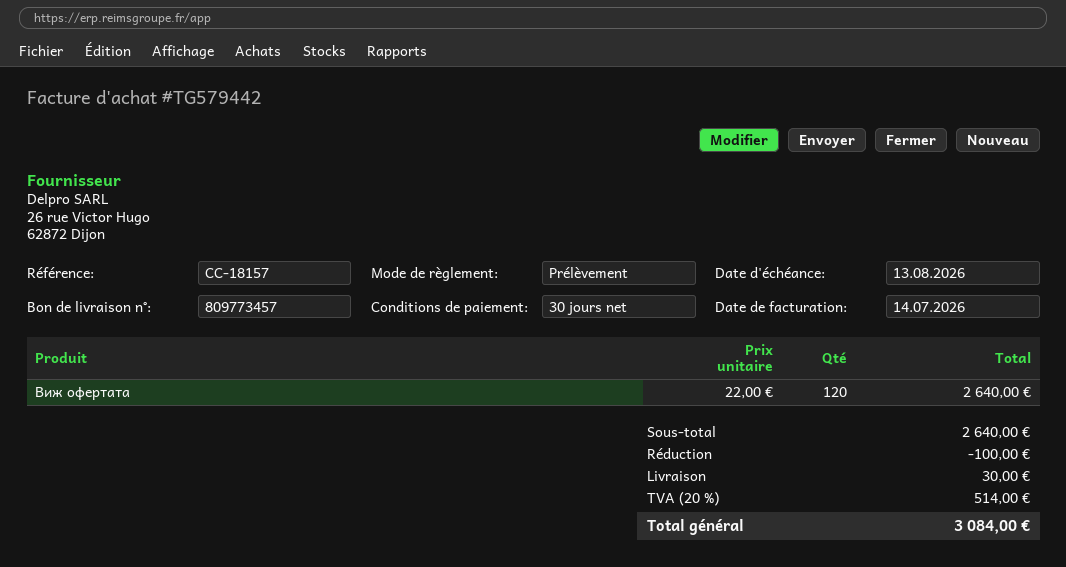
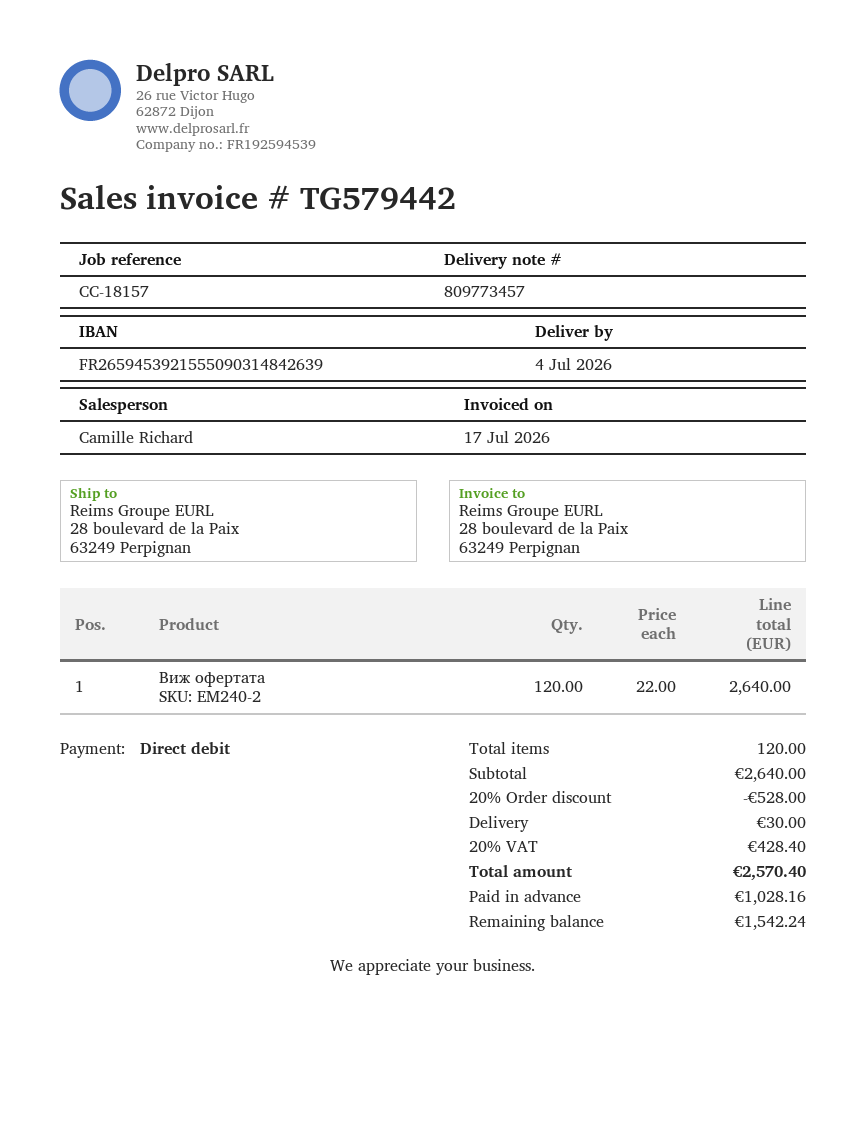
invoice date: 2026-07-14 -> 2026-07-17
discount: 100.00 -> 528.00
tax: 20% = 514.00 -> 20% = 428.40
total: 3084.00 -> 2570.40

